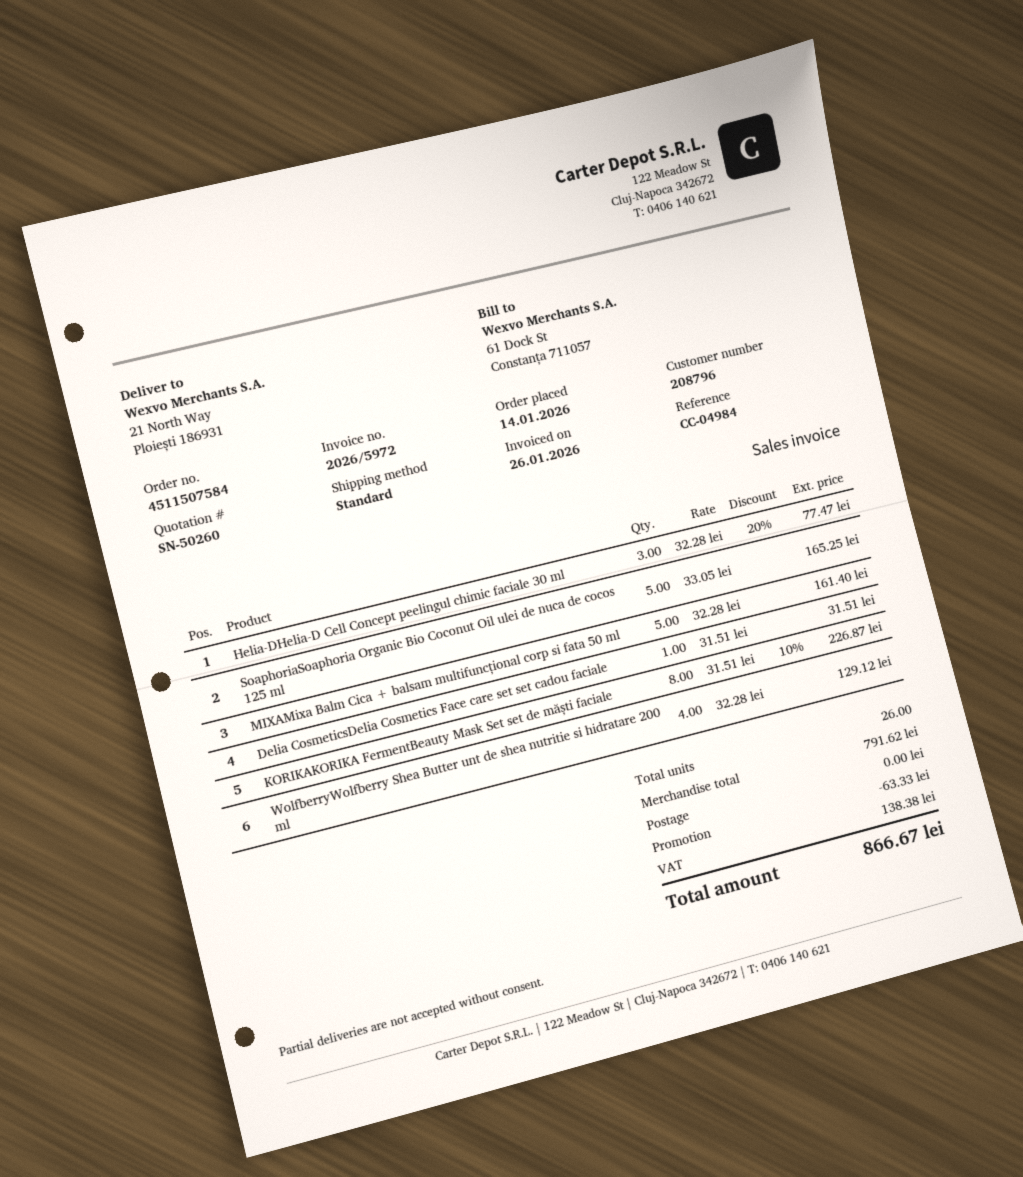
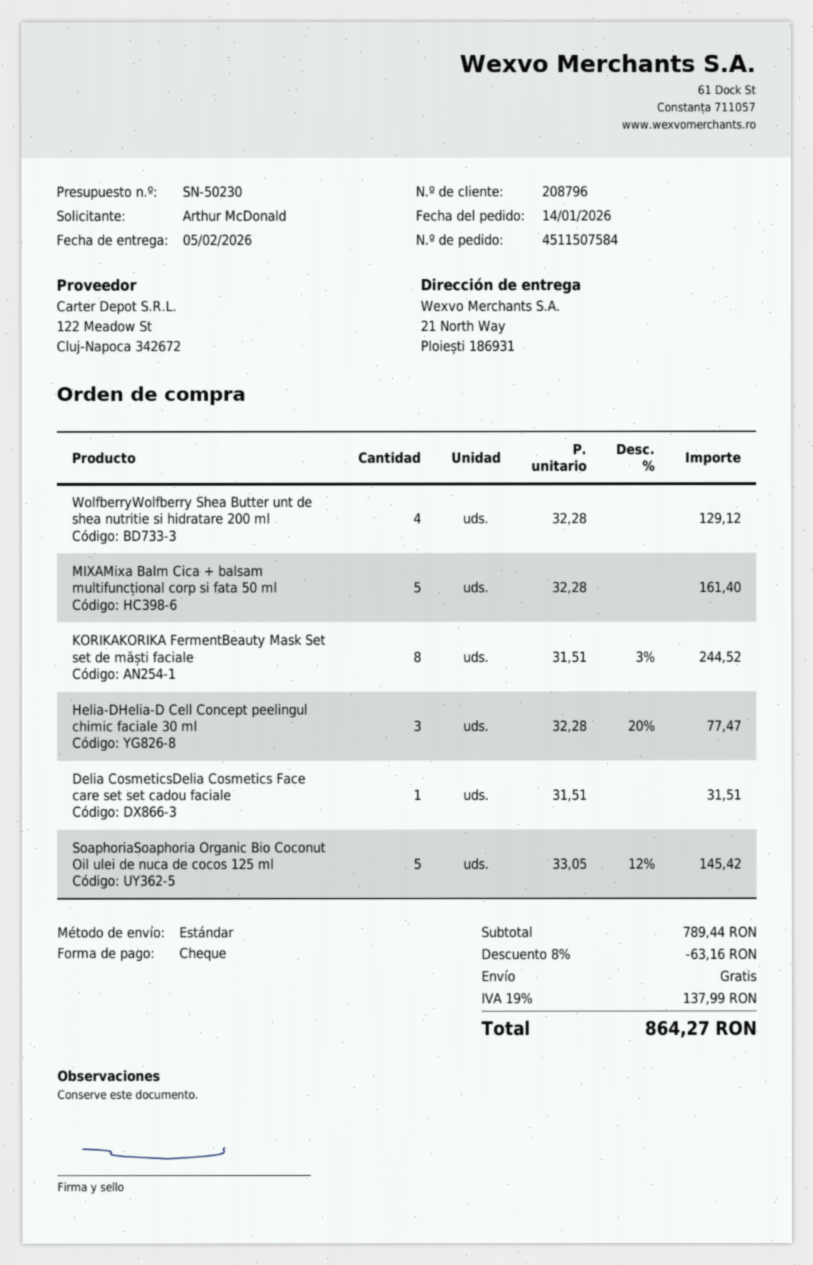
quote number: SN-50260 -> SN-50230
SoaphoriaSoaphoria Organic Bio Coconut Oil ulei de nuca de cocos 125 ml: 5 x 33.05 = 165.25 -> 5 x 33.05 - 12% = 145.42
KORIKAKORIKA FermentBeauty Mask Set set de măști faciale: 8 x 31.51 - 10% = 226.87 -> 8 x 31.51 - 3% = 244.52
subtotal: 791.62 -> 789.44
discount: 63.33 -> 63.16
tax: 138.38 -> 137.99
total: 866.67 -> 864.27

